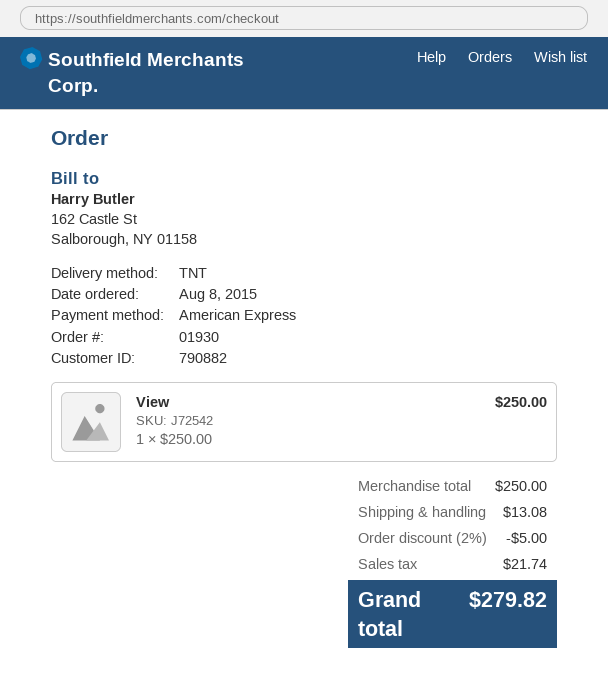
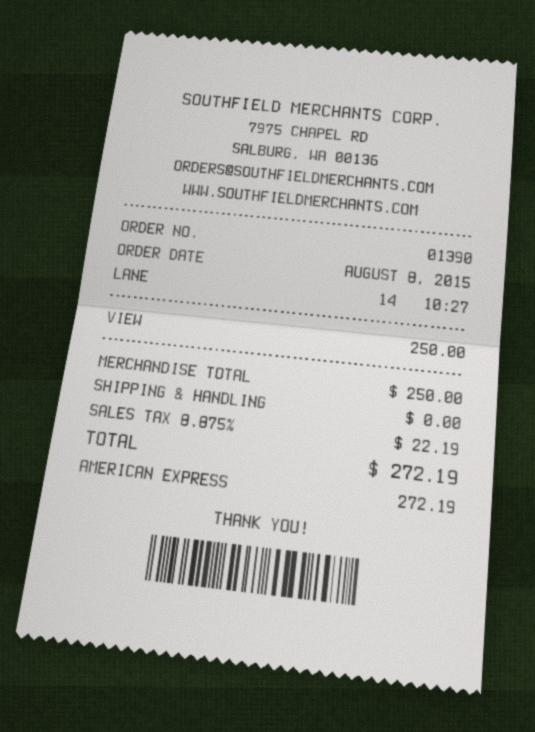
order number: 01930 -> 01390
discount: 2% = 5.00 -> none
shipping: 13.08 -> 0.00
tax: 21.74 -> 22.19
total: 279.82 -> 272.19

